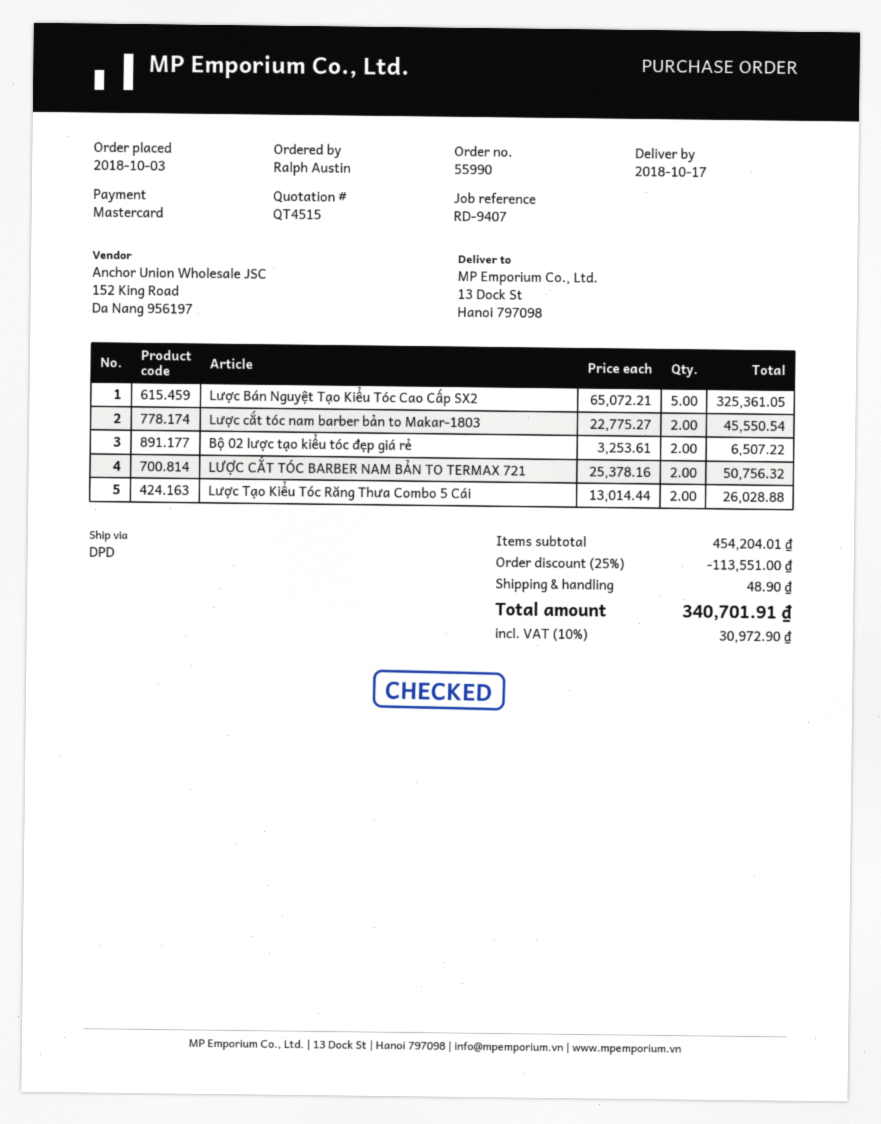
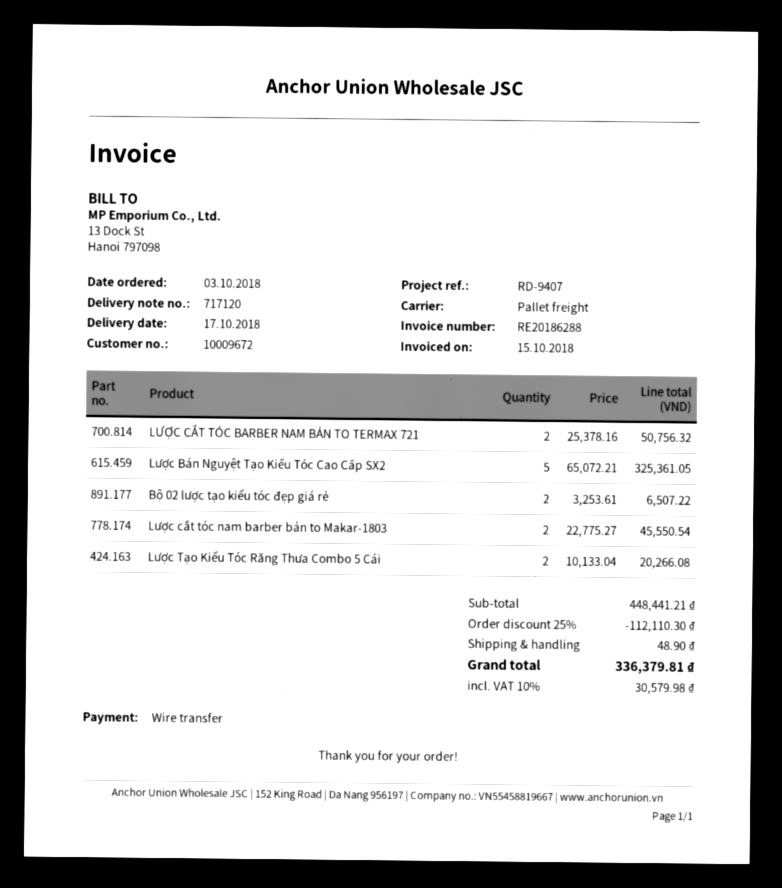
payment method: Mastercard -> bank transfer
shipping method: DPD -> pallet freight
Lược Tạo Kiểu Tóc Răng Thưa Combo 5 Cái: 2 x 13014.44 = 26028.88 -> 2 x 10133.04 = 20266.08
subtotal: 454204.01 -> 448441.21
discount: 25% = 113551.00 -> 25% = 112110.30
tax: 10% = 30972.90 -> 10% = 30579.98
total: 340701.91 -> 336379.81

